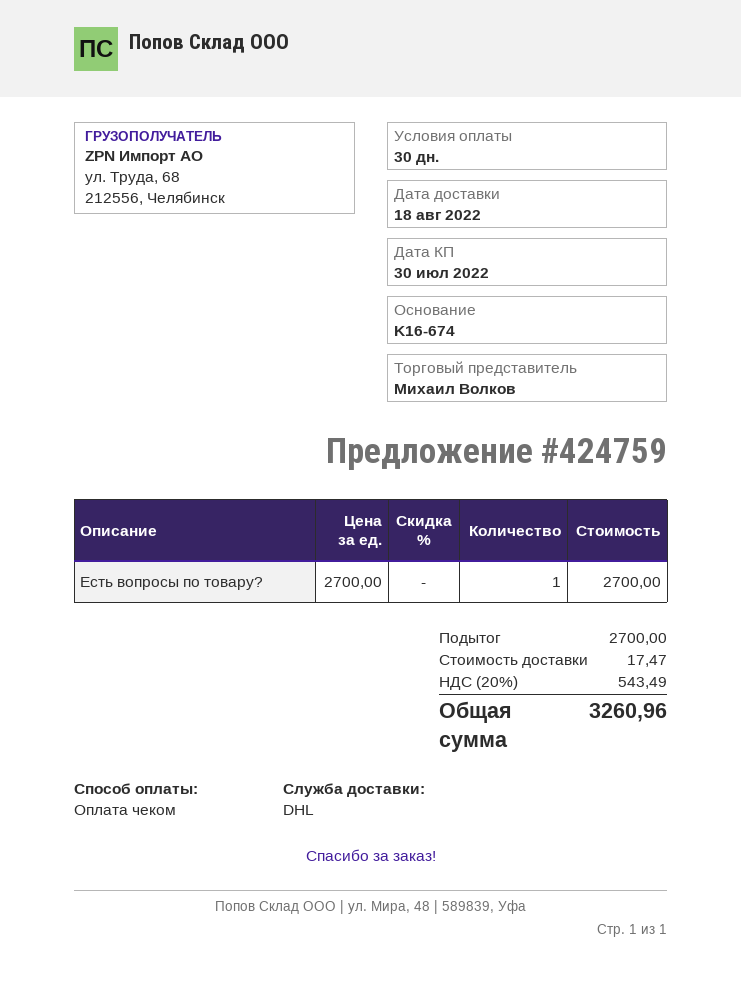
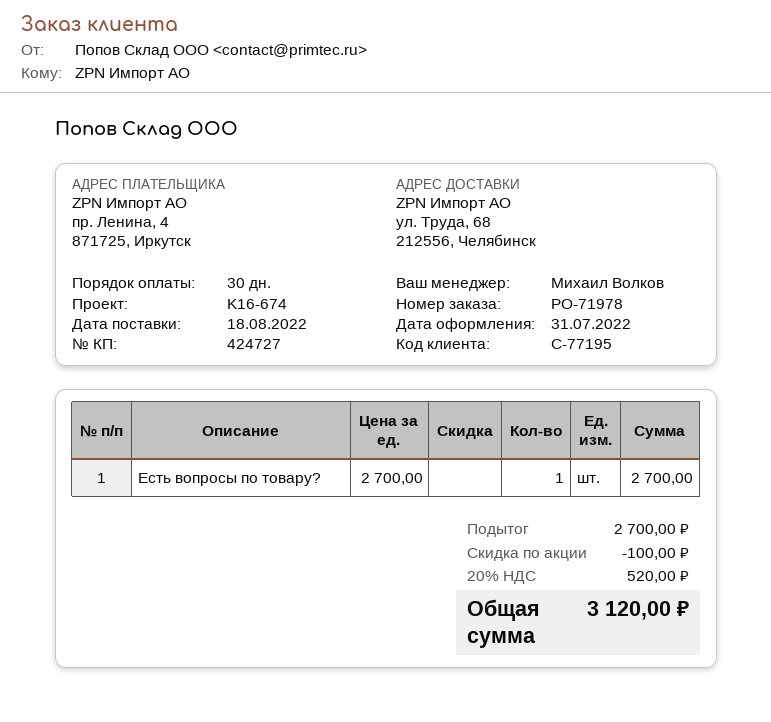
quote number: 424759 -> 424727
discount: none -> 100.00
shipping: 17.47 -> none
tax: 20% = 543.49 -> 20% = 520.00
total: 3260.96 -> 3120.00

